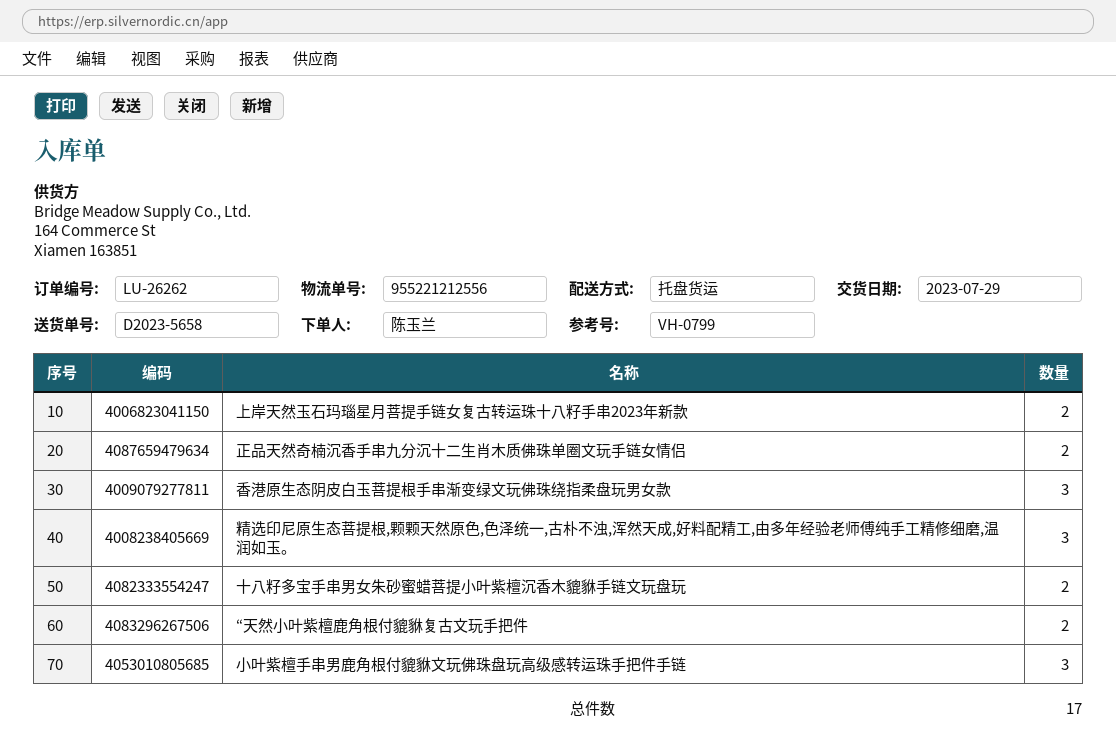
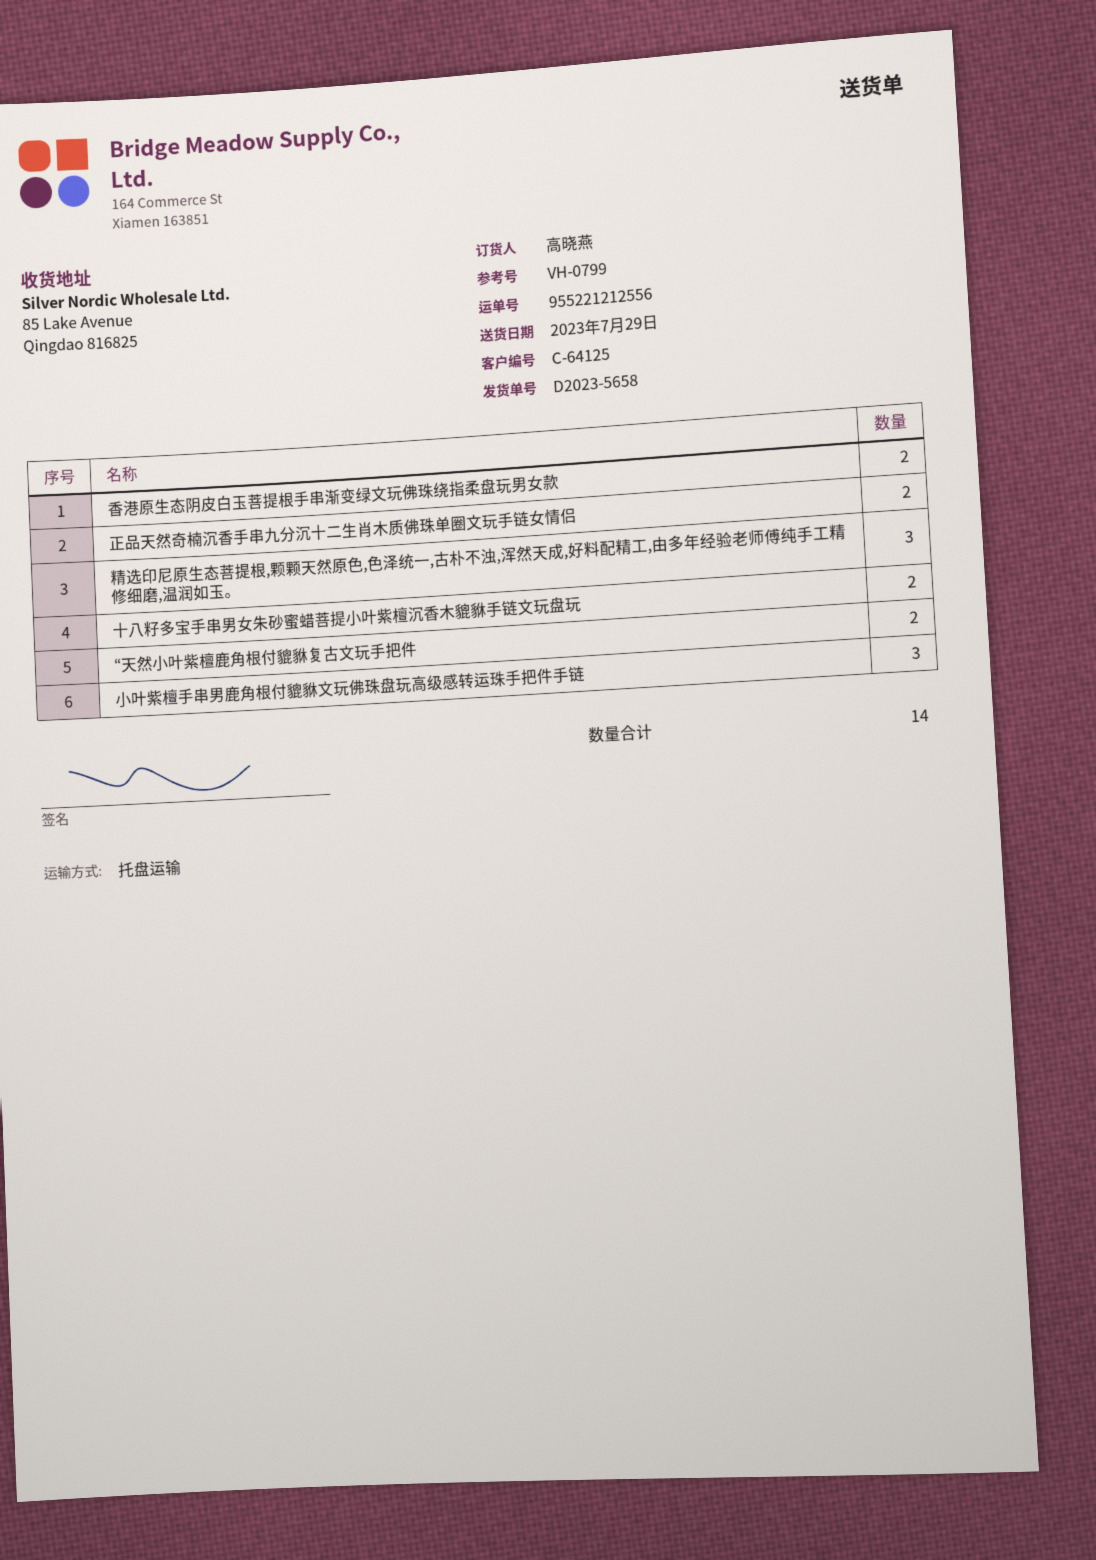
ordered by: 陈玉兰 -> 高晓燕
上岸天然玉石玛瑙星月菩提手链女复古转运珠十八籽手串2023年新款: 2 -> none
香港原生态阴皮白玉菩提根手串渐变绿文玩佛珠绕指柔盘玩男女款: 3 -> 2
total quantity: 17 -> 14

